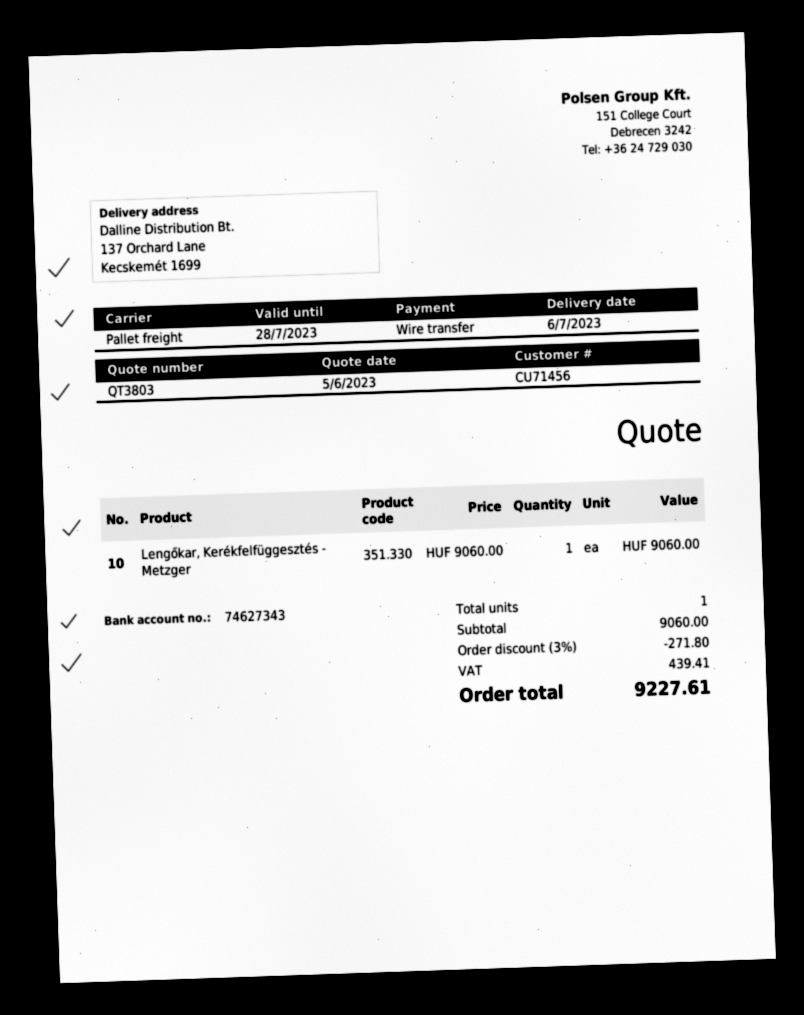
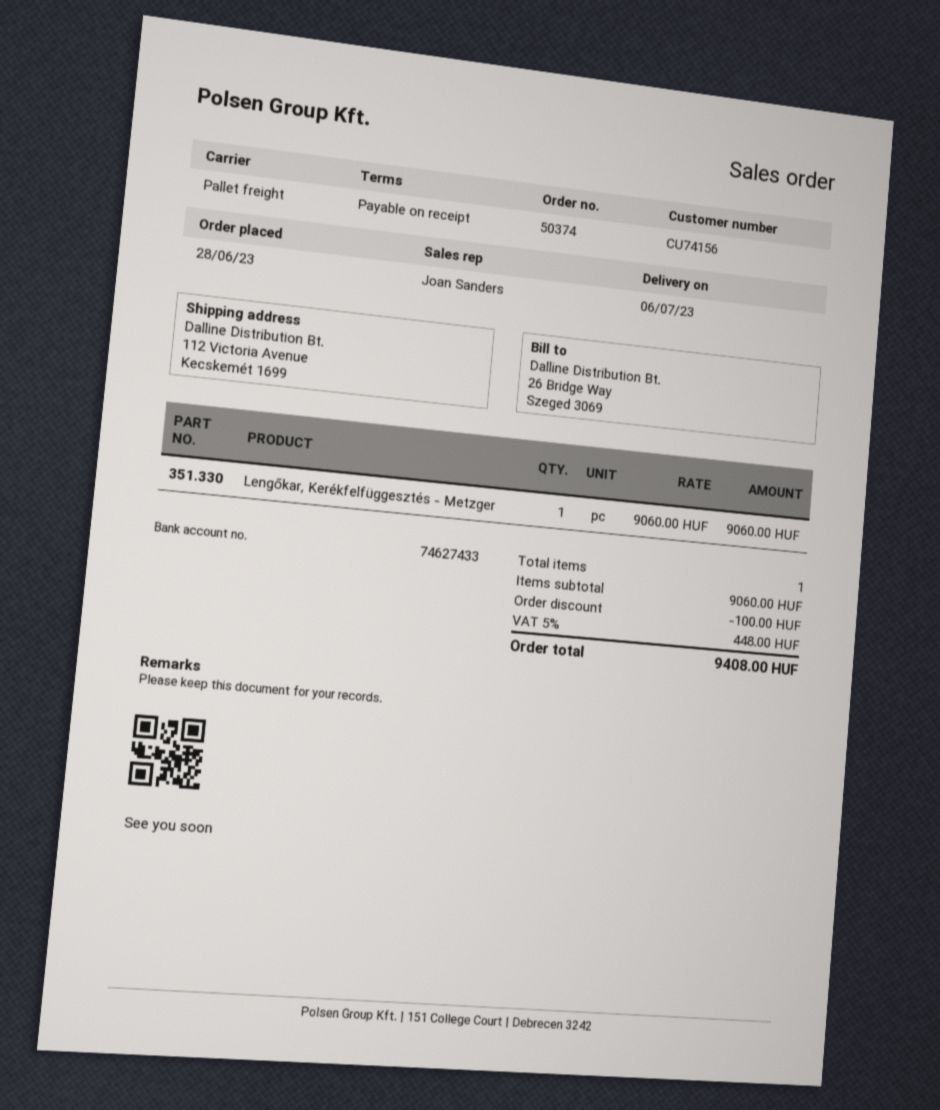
customer number: CU71456 -> CU74156
bank account: 74627343 -> 74627433
ship to: 137 Orchard Lane, Kecskemét 1699 -> 112 Victoria Avenue, Kecskemét 1699
discount: 271.80 -> 100.00
tax: 439.41 -> 448.00
total: 9227.61 -> 9408.00

